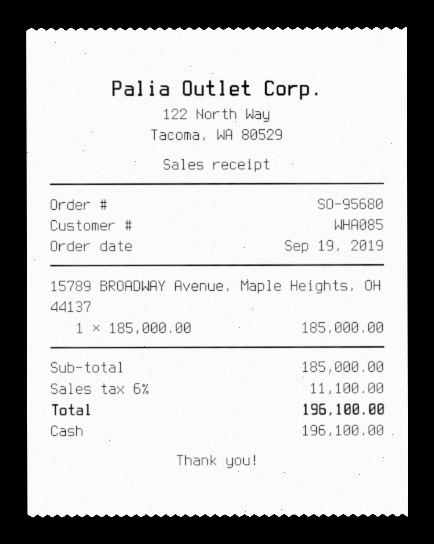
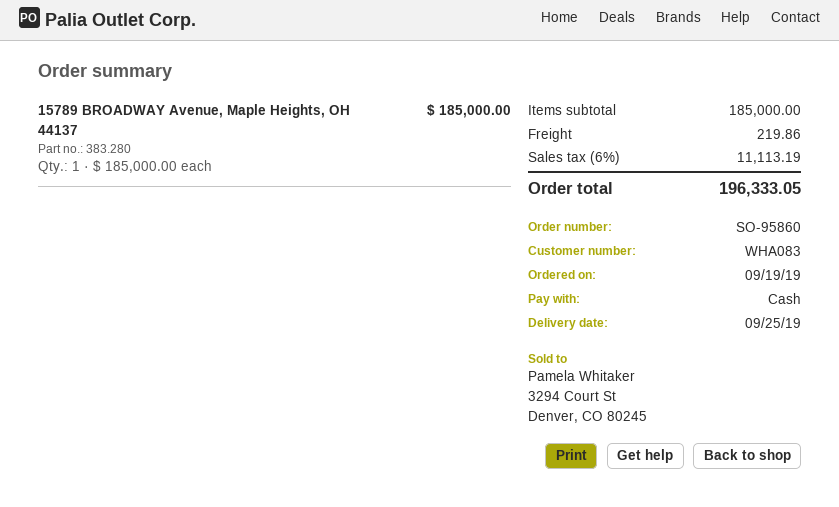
order number: SO-95680 -> SO-95860
customer number: WHA085 -> WHA083
shipping: none -> 219.86
tax: 6% = 11100.00 -> 6% = 11113.19
total: 196100.00 -> 196333.05

